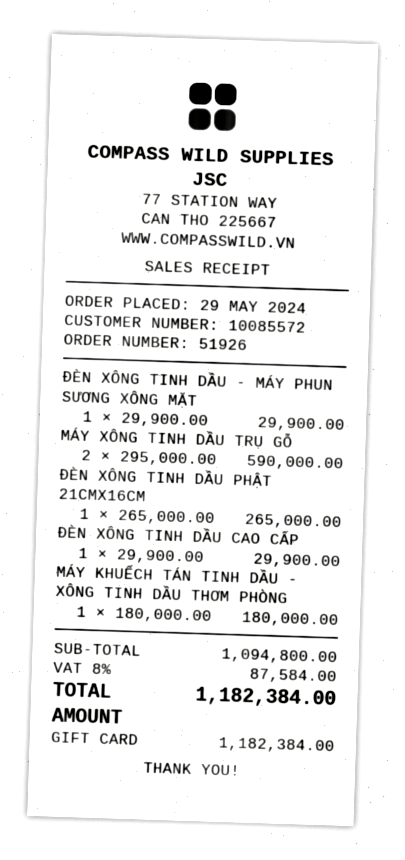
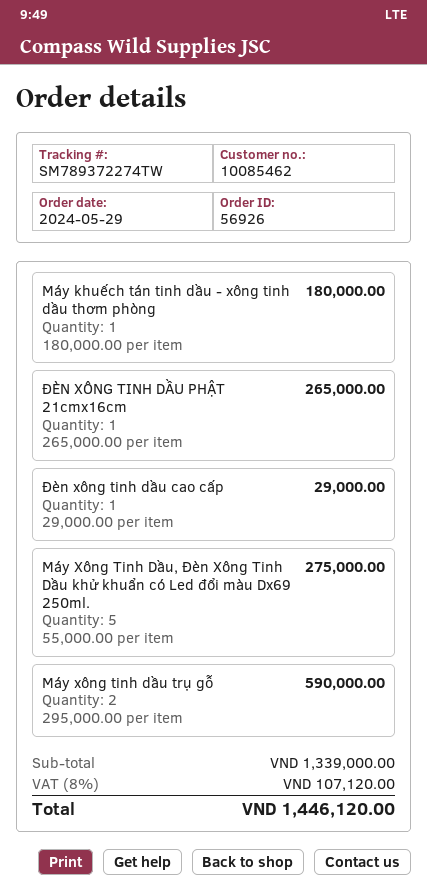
order number: 51926 -> 56926
customer number: 10085572 -> 10085462
ĐÈN XÔNG TINH DẦU - MÁY PHUN SƯƠNG XÔNG MẶT: 1 x 29900.00 = 29900.00 -> none
ĐÈN XÔNG TINH DẦU CAO CẤP: 1 x 29900.00 = 29900.00 -> 1 x 29000.00 = 29000.00
Máy Xông Tinh Dầu, Đèn Xông Tinh Dầu khử khuẩn có Led đổi màu Dx69 250ml.: none -> 5 x 55000.00 = 275000.00
subtotal: 1094800.00 -> 1339000.00
tax: 8% = 87584.00 -> 8% = 107120.00
total: 1182384.00 -> 1446120.00

